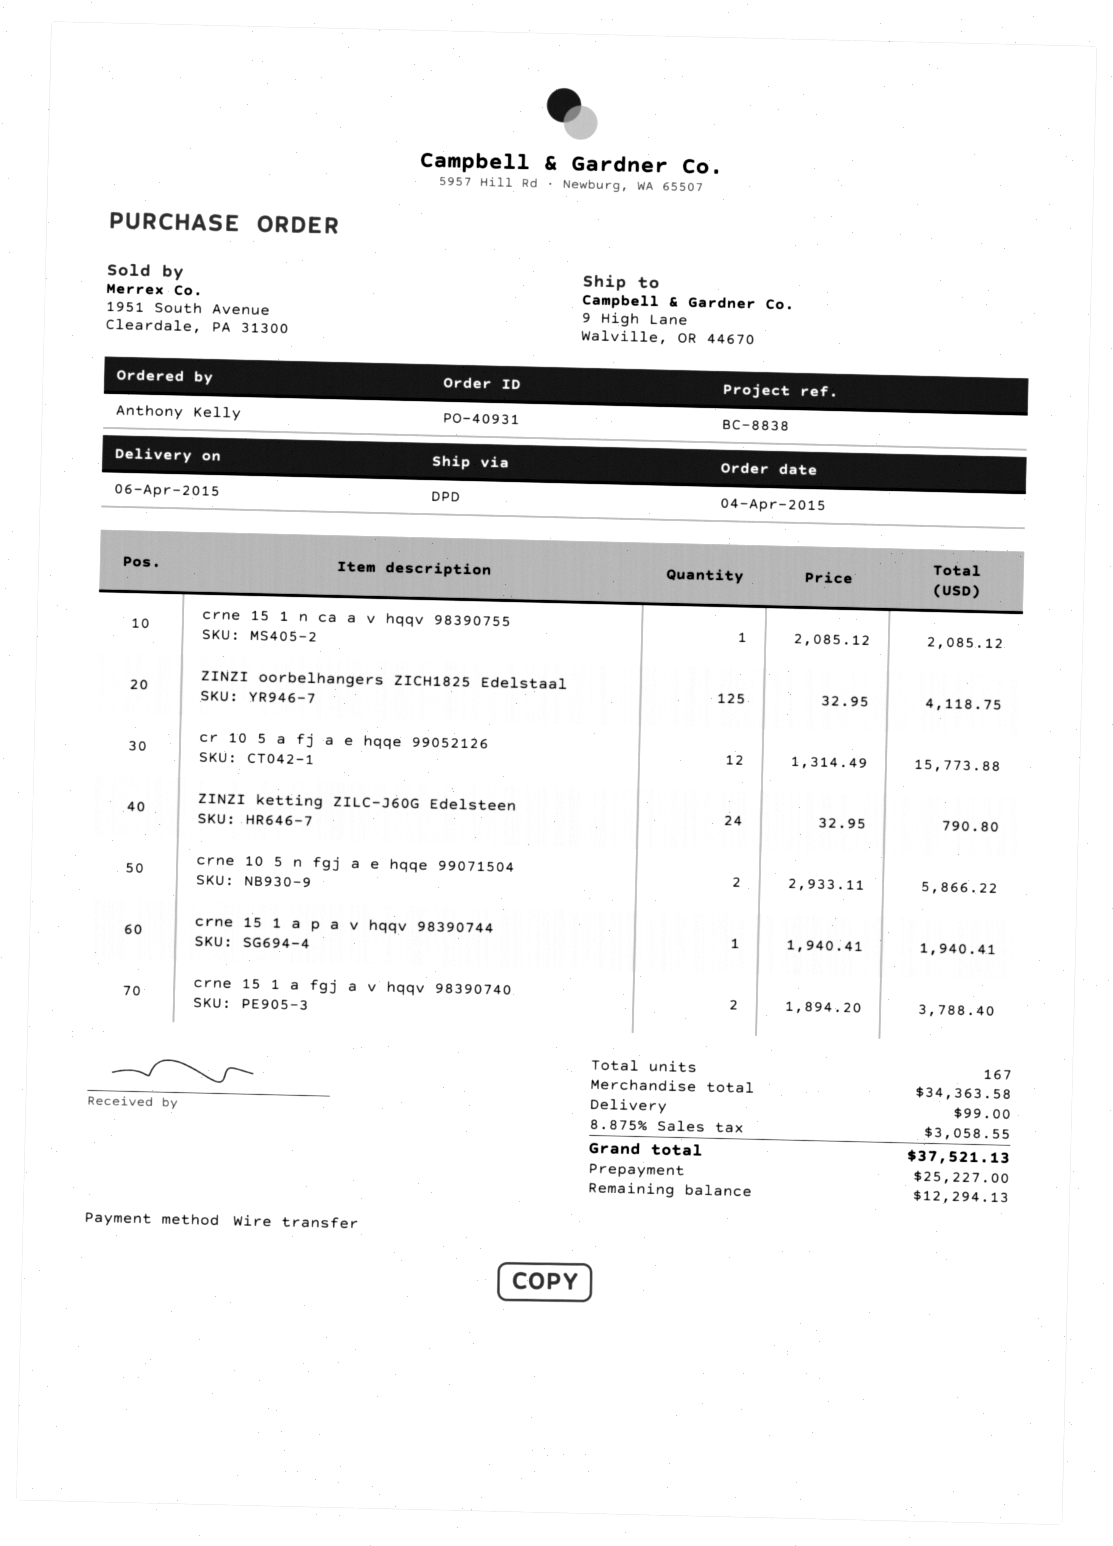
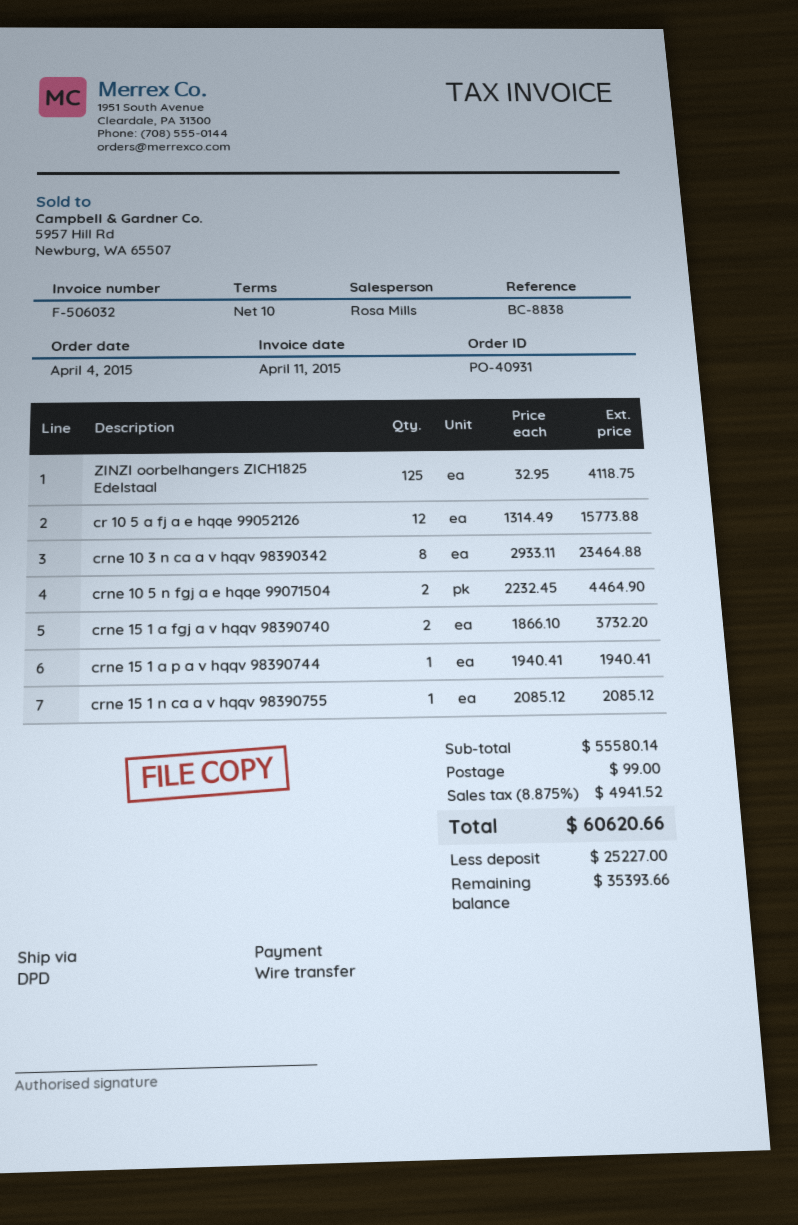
ZINZI ketting ZILC-J60G Edelsteen: 24 x 32.95 = 790.80 -> none
crne 10 5 n fgj a e hqqe 99071504: 2 x 2933.11 = 5866.22 -> 2 x 2232.45 = 4464.90
crne 15 1 a fgj a v hqqv 98390740: 2 x 1894.20 = 3788.40 -> 2 x 1866.10 = 3732.20
crne 10 3 n ca a v hqqv 98390342: none -> 8 x 2933.11 = 23464.88
subtotal: 34363.58 -> 55580.14
tax: 8.875% = 3058.55 -> 8.875% = 4941.52
total: 37521.13 -> 60620.66
balance: 12294.13 -> 35393.66

